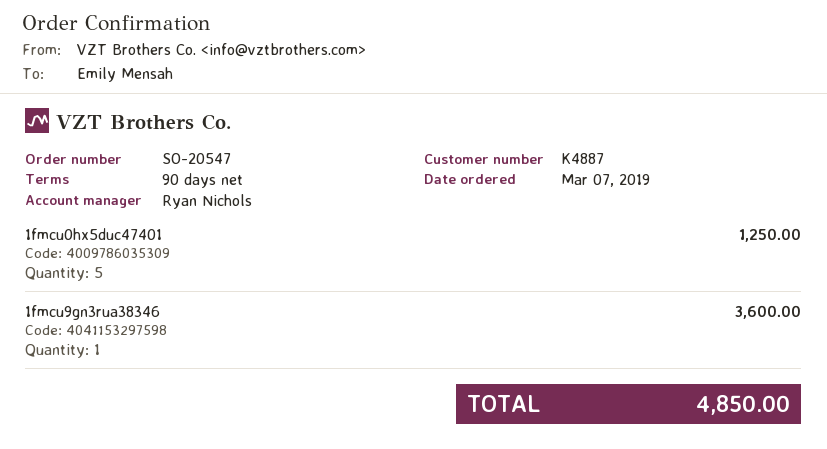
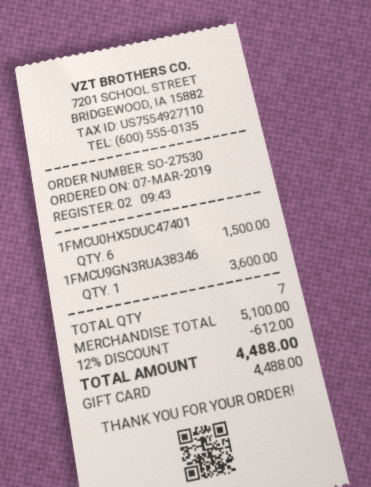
order number: SO-20547 -> SO-27530
1fmcu0hx5duc47401: 5 for 1250.00 -> 6 for 1500.00
discount: none -> 12% = 612.00
total: 4850.00 -> 4488.00

